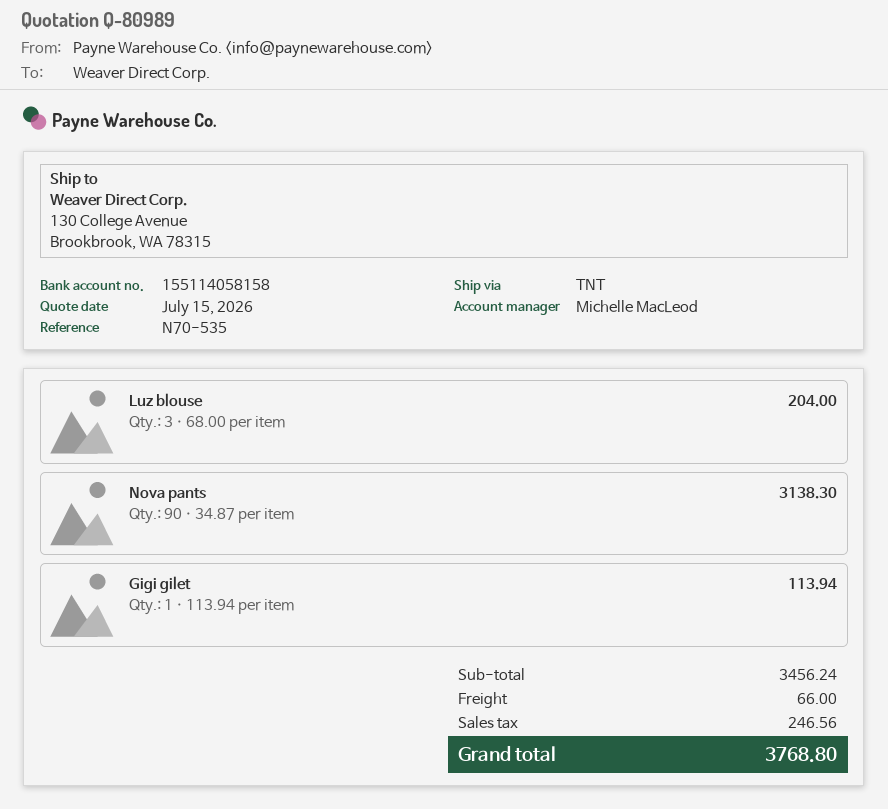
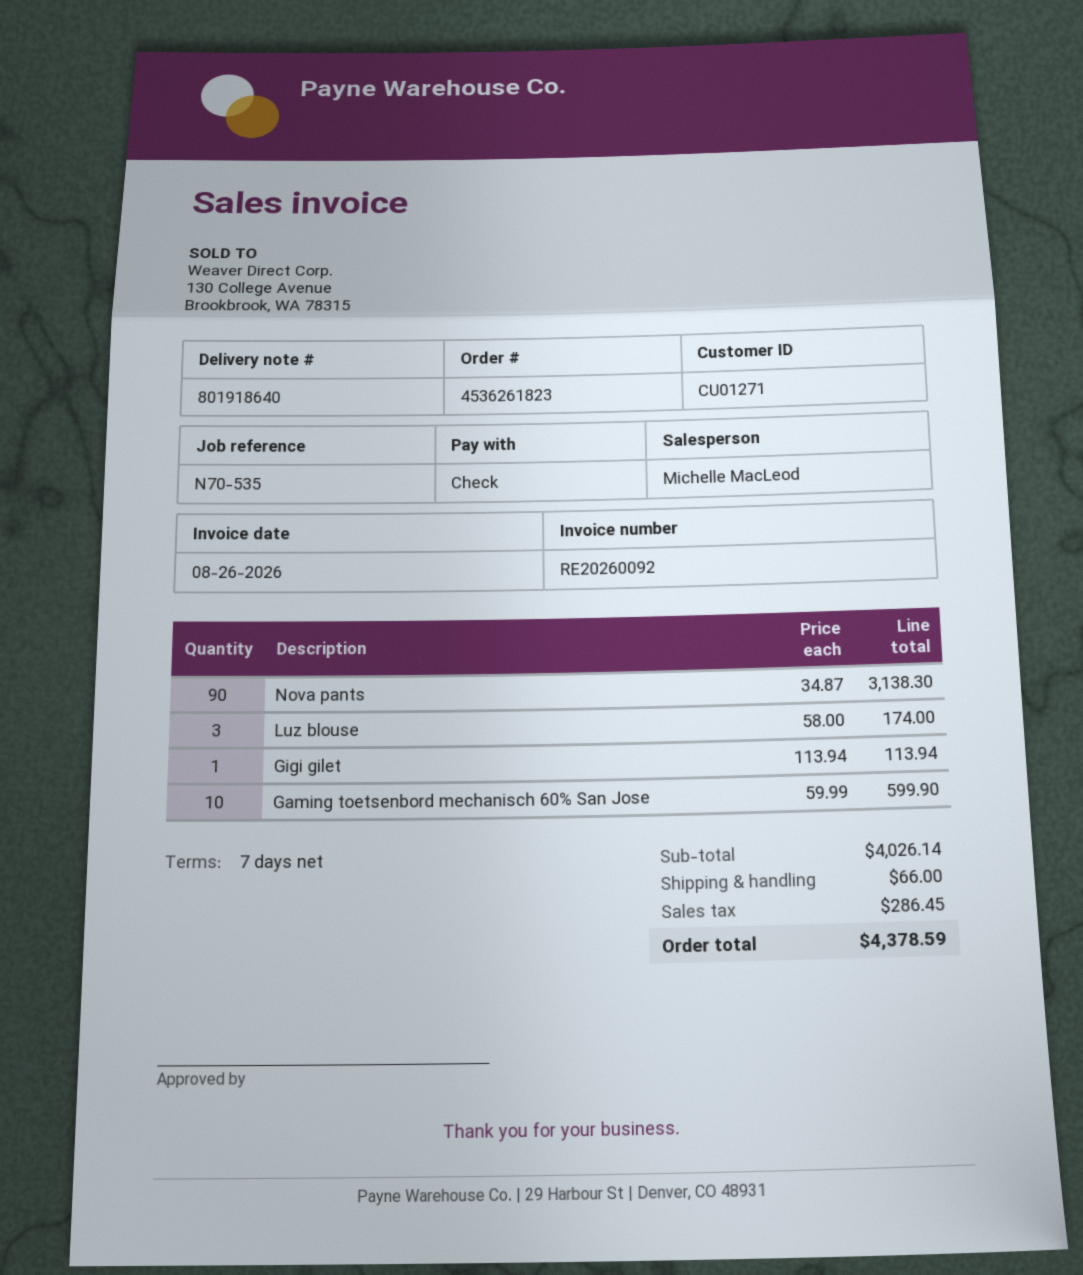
Luz blouse: 3 x 68.00 = 204.00 -> 3 x 58.00 = 174.00
Gaming toetsenbord mechanisch 60% San Jose: none -> 10 x 59.99 = 599.90
subtotal: 3456.24 -> 4026.14
tax: 246.56 -> 286.45
total: 3768.80 -> 4378.59

